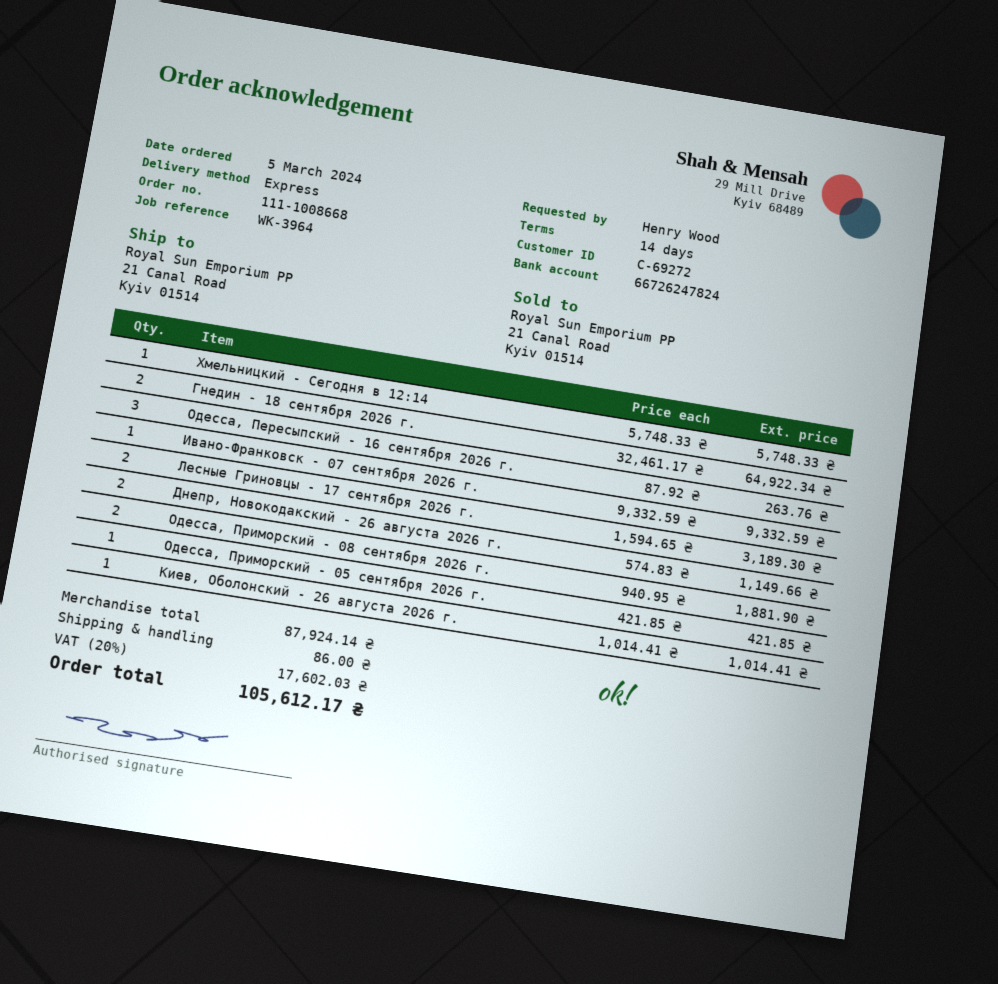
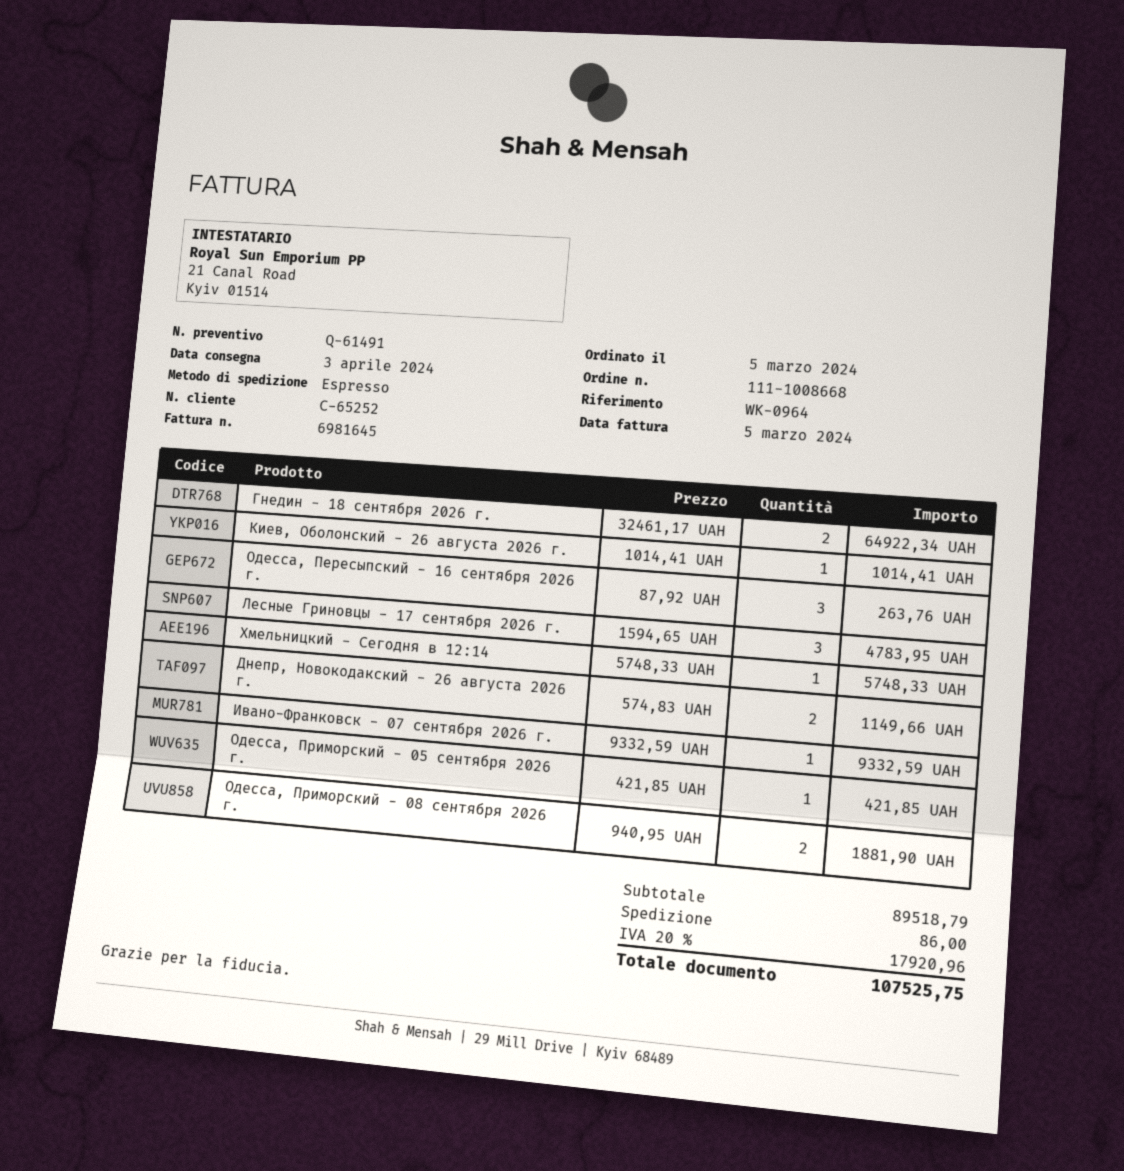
customer number: C-69272 -> C-65252
reference: WK-3964 -> WK-0964
Лесные Гриновцы - 17 сентября 2026 г.: 2 x 1594.65 = 3189.30 -> 3 x 1594.65 = 4783.95
subtotal: 87924.14 -> 89518.79
tax: 20% = 17602.03 -> 20% = 17920.96
total: 105612.17 -> 107525.75

